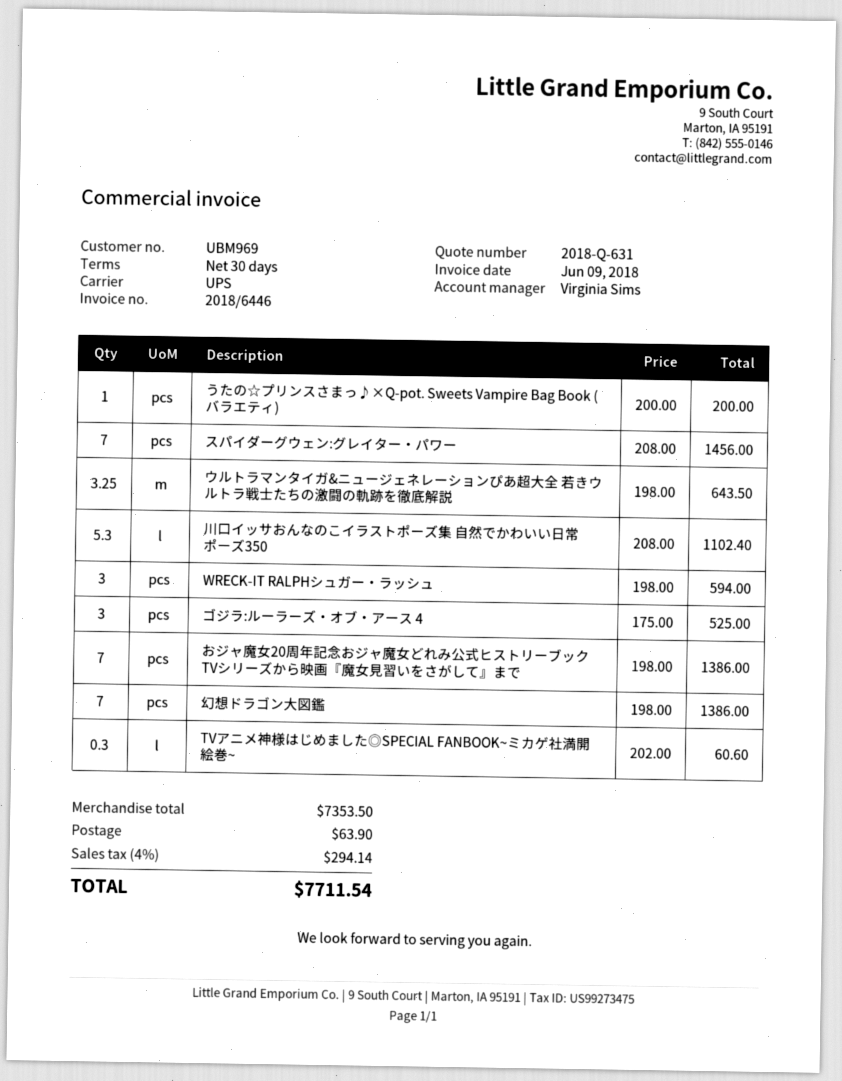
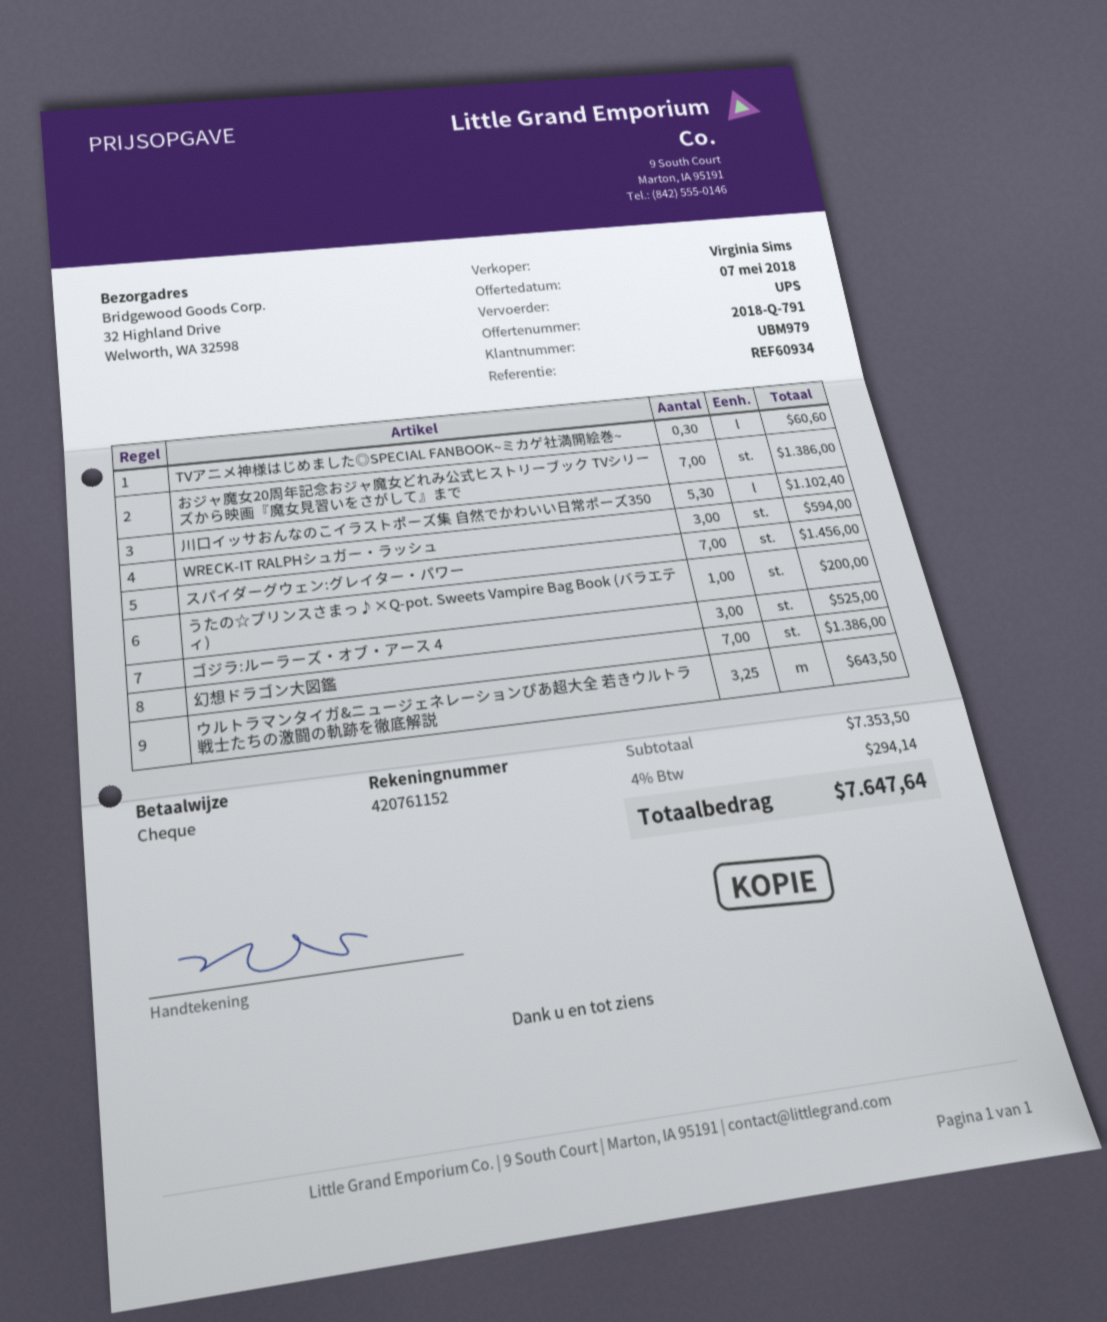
quote number: 2018-Q-631 -> 2018-Q-791
customer number: UBM969 -> UBM979
shipping: 63.90 -> none
total: 7711.54 -> 7647.64

